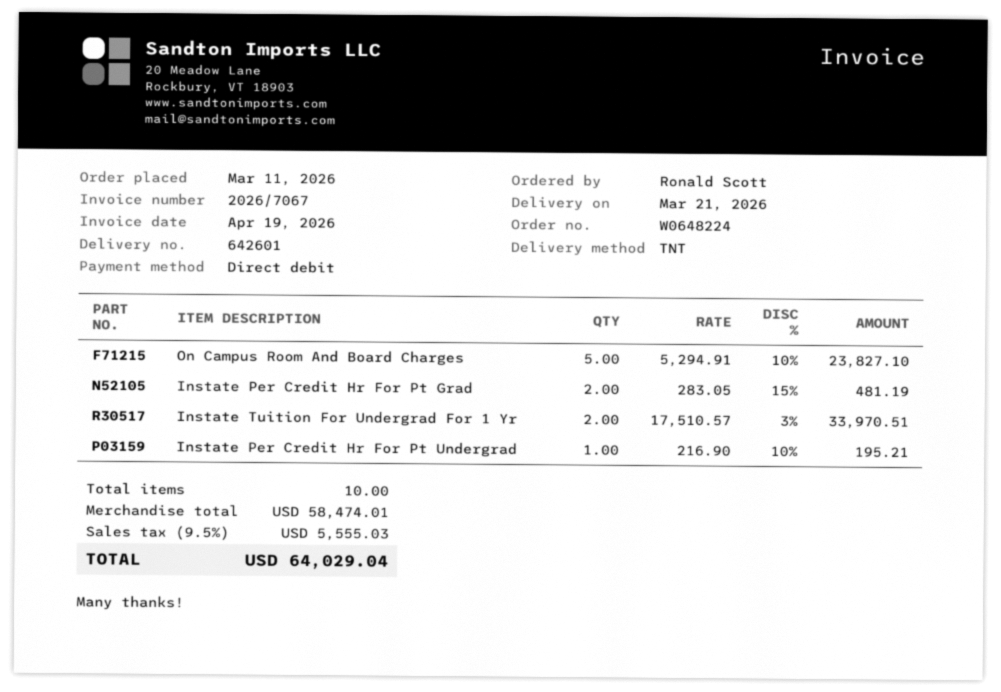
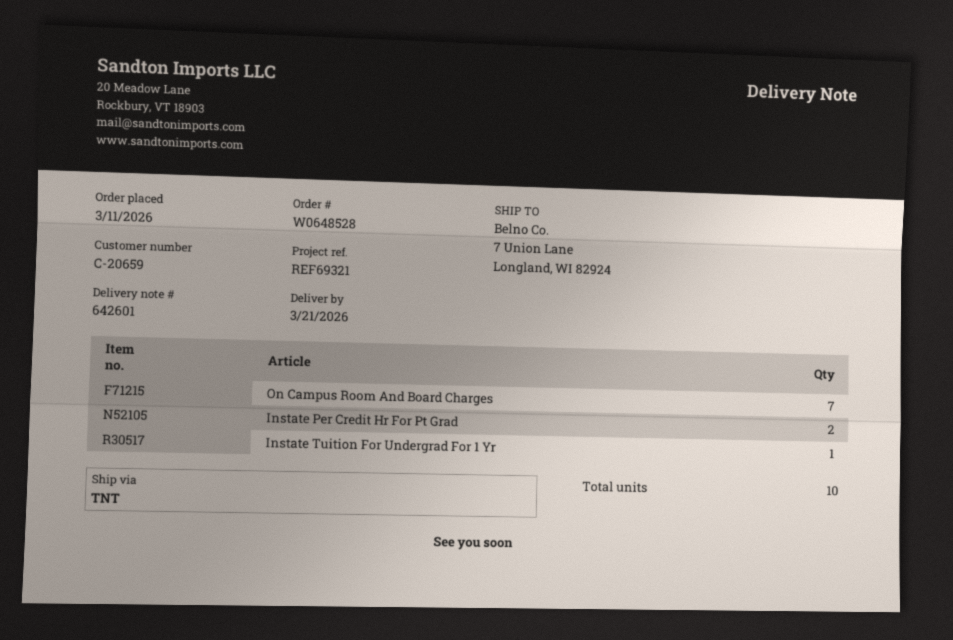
order number: W0648224 -> W0648528
On Campus Room And Board Charges: 5 -> 7
Instate Tuition For Undergrad For 1 Yr: 2 -> 1
Instate Per Credit Hr For Pt Undergrad: 1 -> none

